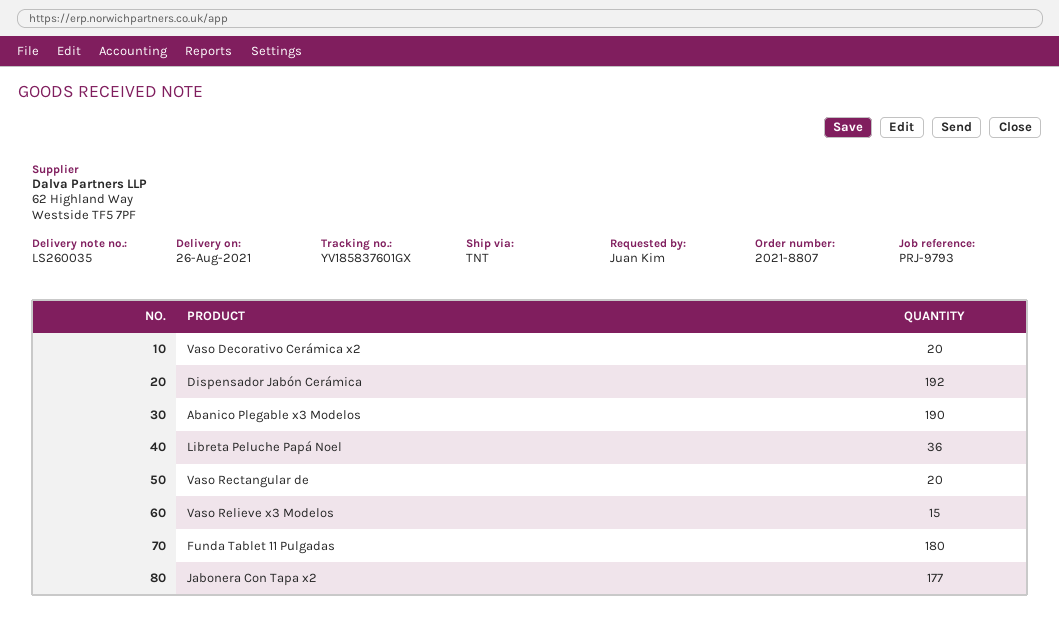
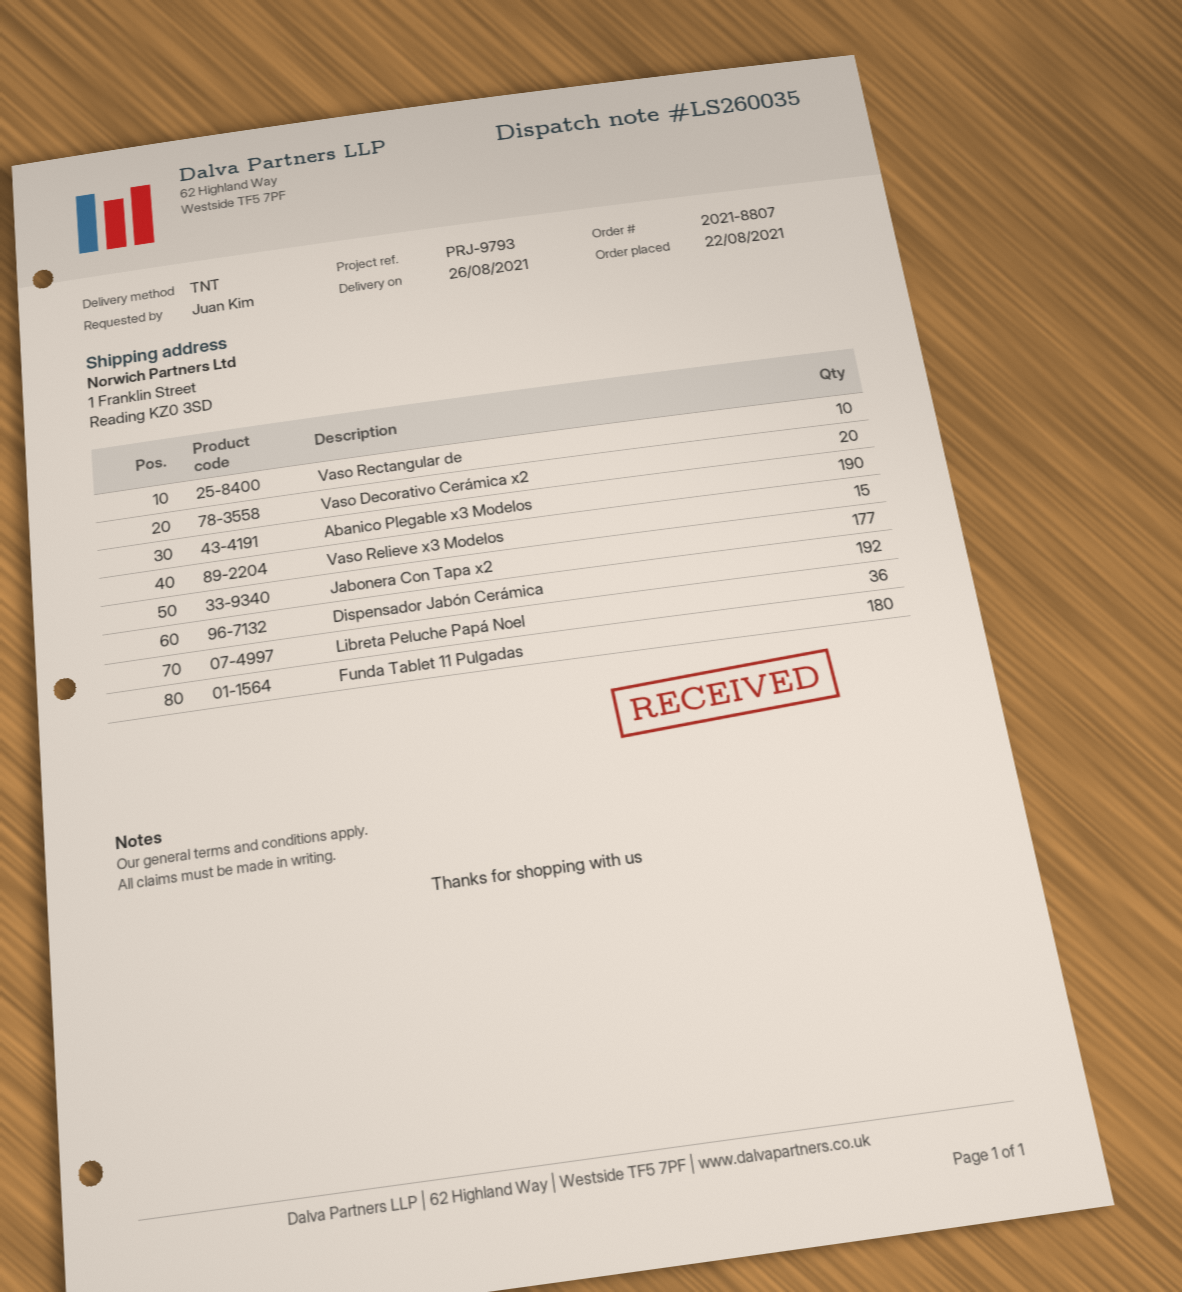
Vaso Rectangular de: 20 -> 10

